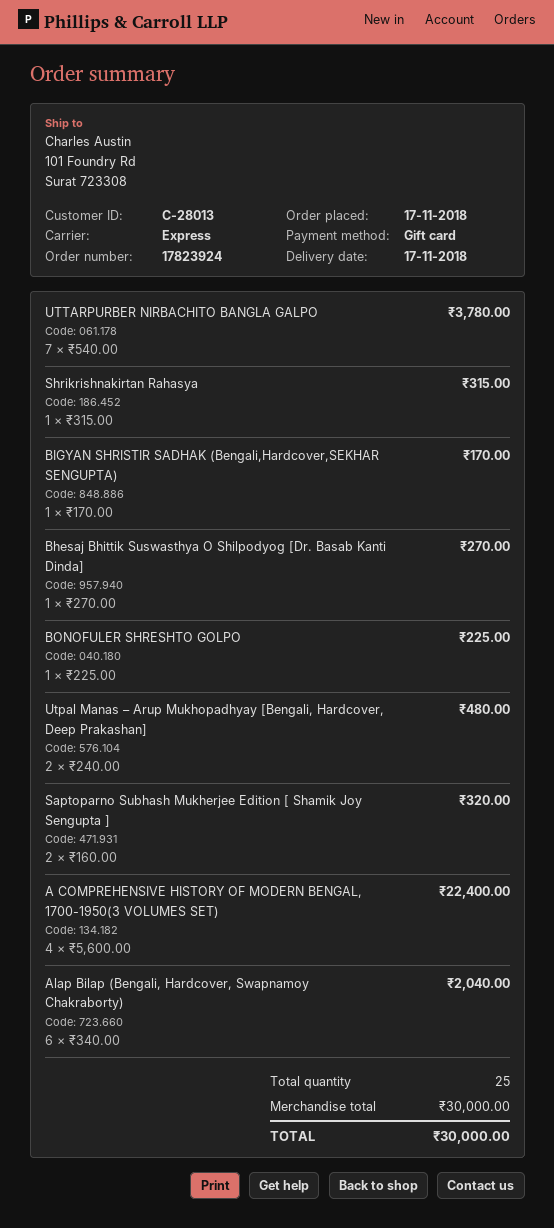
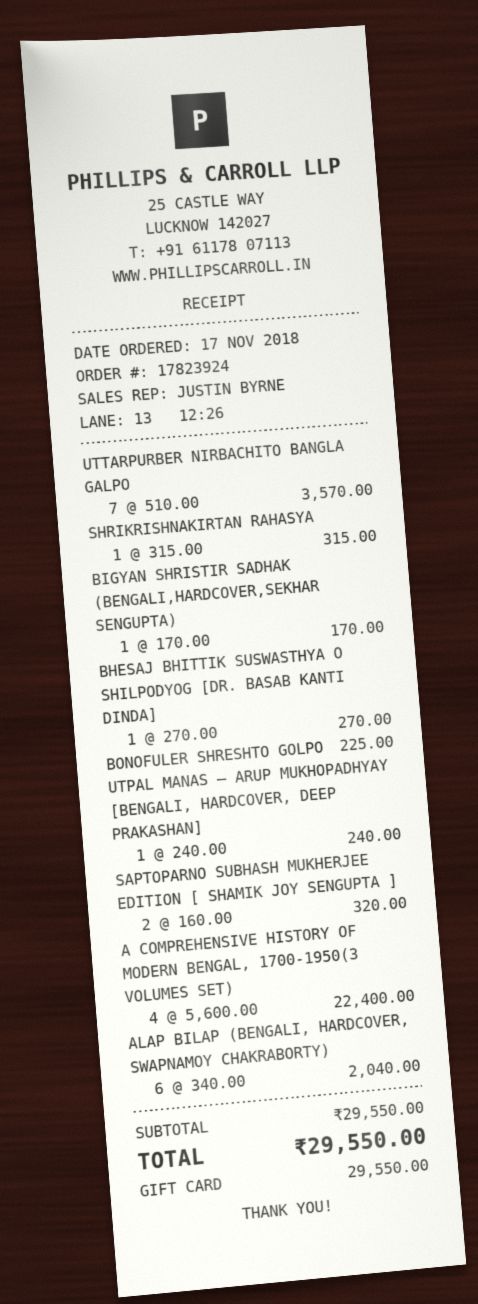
UTTARPURBER NIRBACHITO BANGLA GALPO: 7 x 540.00 = 3780.00 -> 7 x 510.00 = 3570.00
Utpal Manas – Arup Mukhopadhyay [Bengali, Hardcover, Deep Prakashan]: 2 x 240.00 = 480.00 -> 1 x 240.00 = 240.00
subtotal: 30000.00 -> 29550.00
total: 30000.00 -> 29550.00

